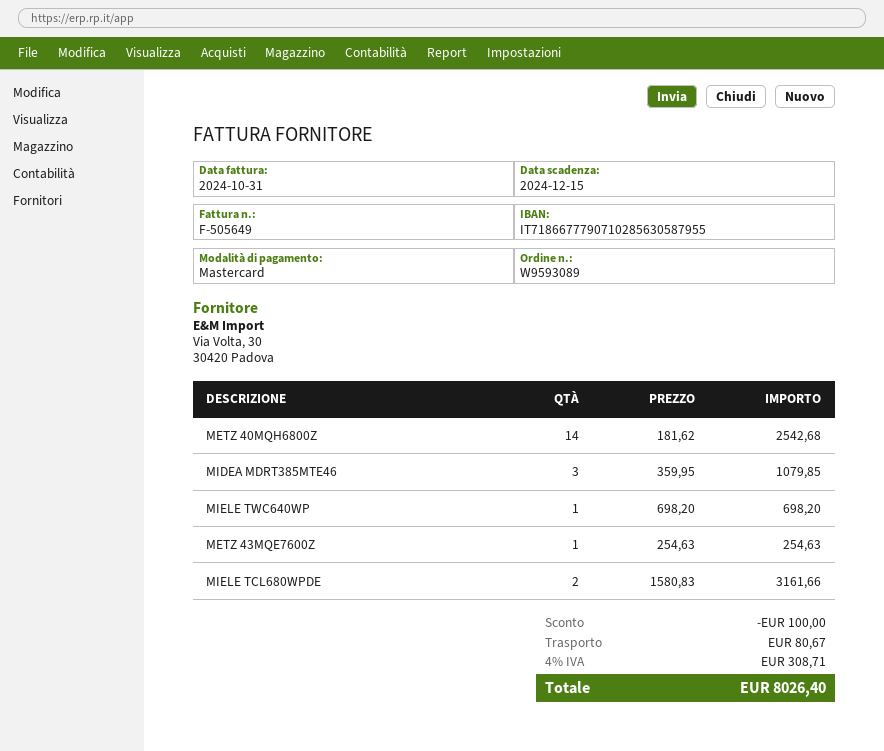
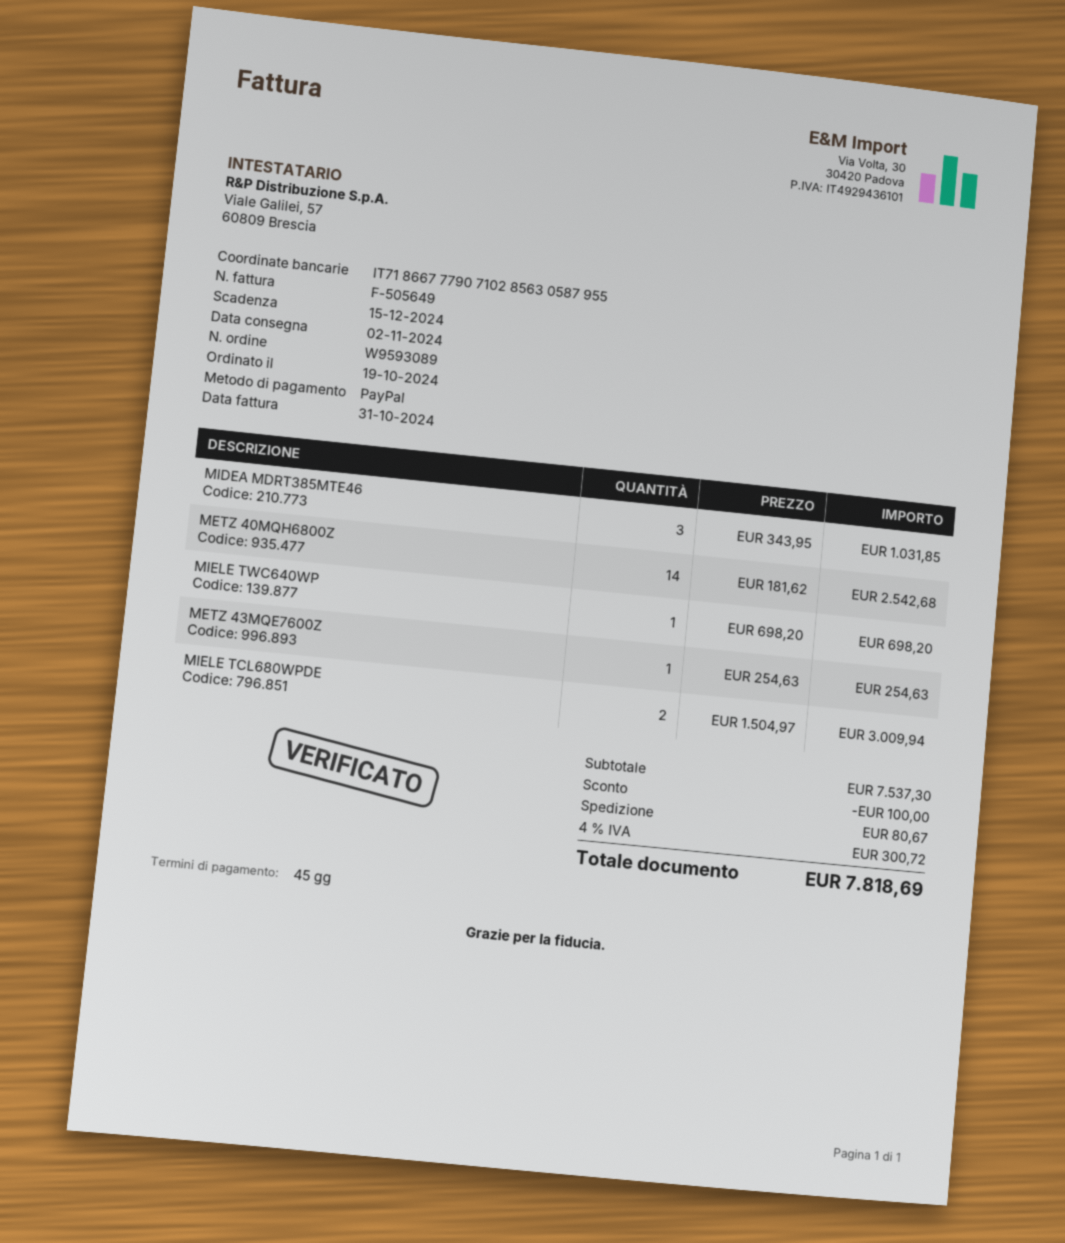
payment method: Mastercard -> PayPal
MIDEA MDRT385MTE46: 3 x 359.95 = 1079.85 -> 3 x 343.95 = 1031.85
MIELE TCL680WPDE: 2 x 1580.83 = 3161.66 -> 2 x 1504.97 = 3009.94
tax: 4% = 308.71 -> 4% = 300.72
total: 8026.40 -> 7818.69

